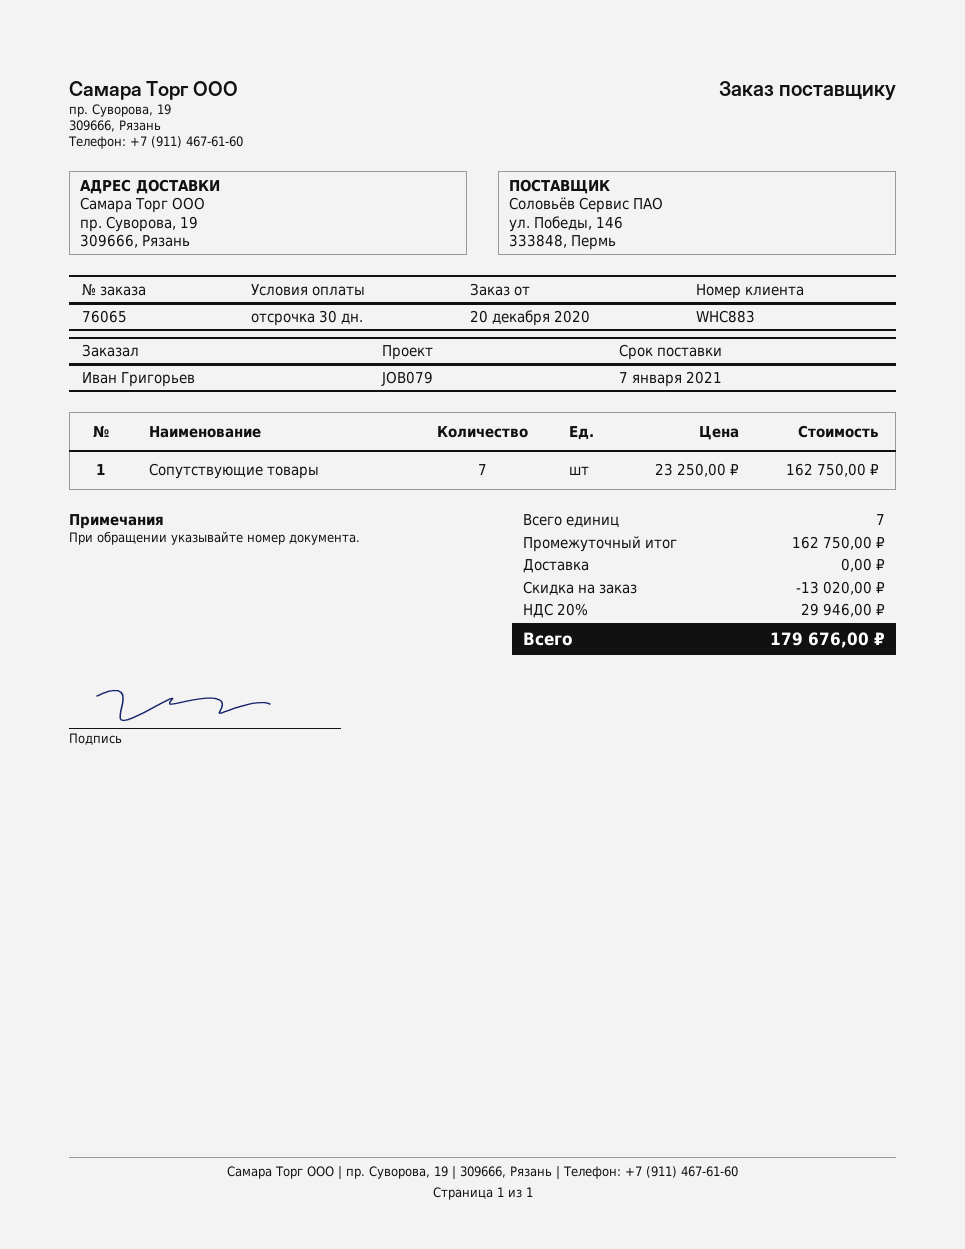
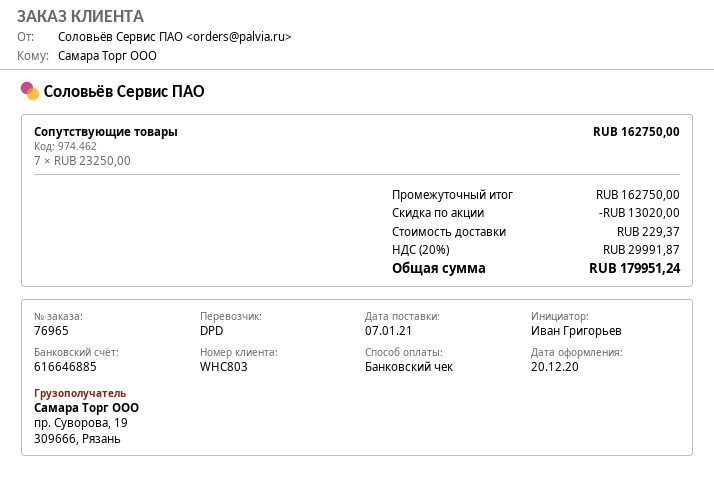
order number: 76065 -> 76965
customer number: WHC883 -> WHC803
shipping: 0.00 -> 229.37
tax: 20% = 29946.00 -> 20% = 29991.87
total: 179676.00 -> 179951.24

